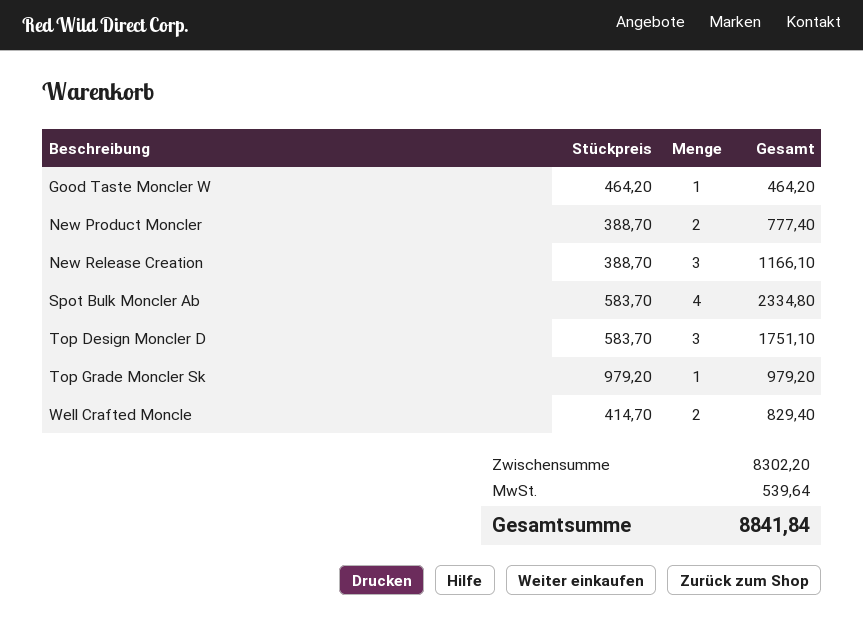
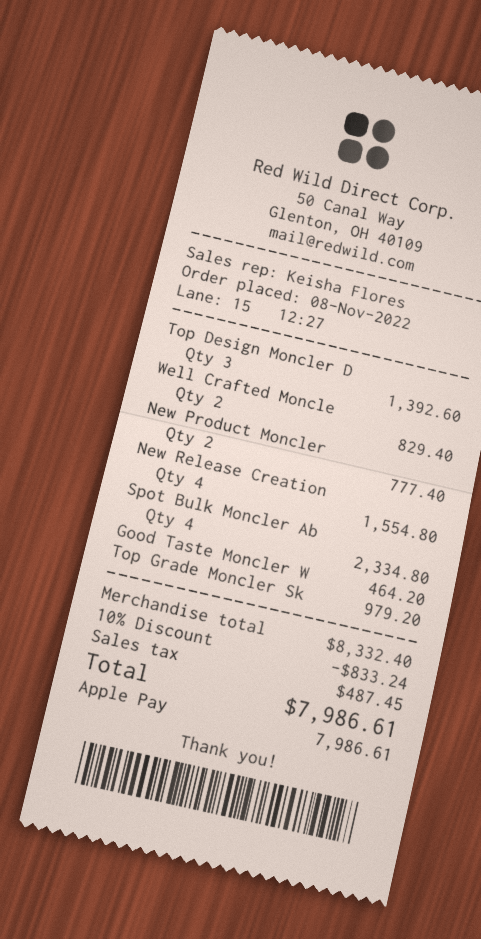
New Release Creation: 3 for 1166.10 -> 4 for 1554.80
Top Design Moncler D: 3 for 1751.10 -> 3 for 1392.60
subtotal: 8302.20 -> 8332.40
discount: none -> 10% = 833.24
tax: 539.64 -> 487.45
total: 8841.84 -> 7986.61

